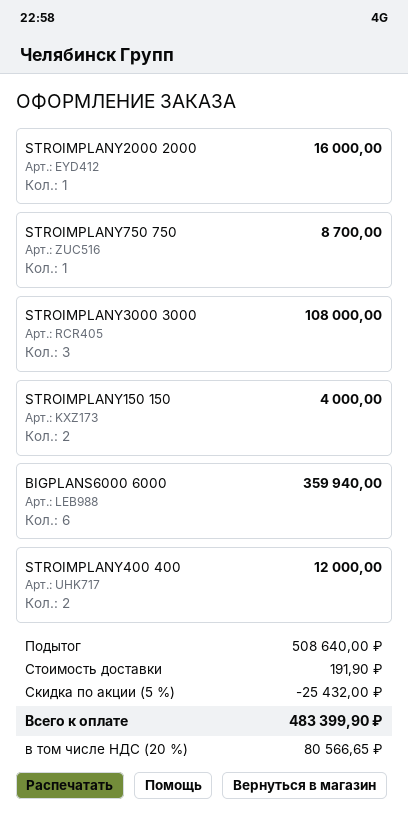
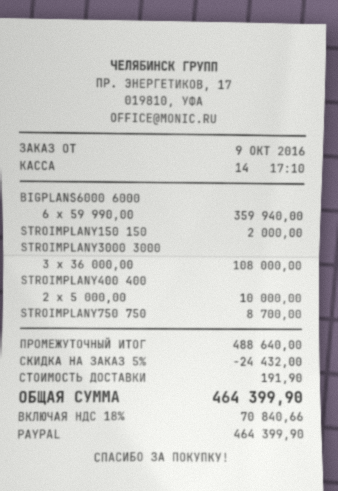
STROIMPLANY2000 2000: 1 for 16000.00 -> none
STROIMPLANY150 150: 2 for 4000.00 -> 1 for 2000.00
STROIMPLANY400 400: 2 for 12000.00 -> 2 for 10000.00
subtotal: 508640.00 -> 488640.00
discount: 5% = 25432.00 -> 5% = 24432.00
tax: 20% = 80566.65 -> 18% = 70840.66
total: 483399.90 -> 464399.90

